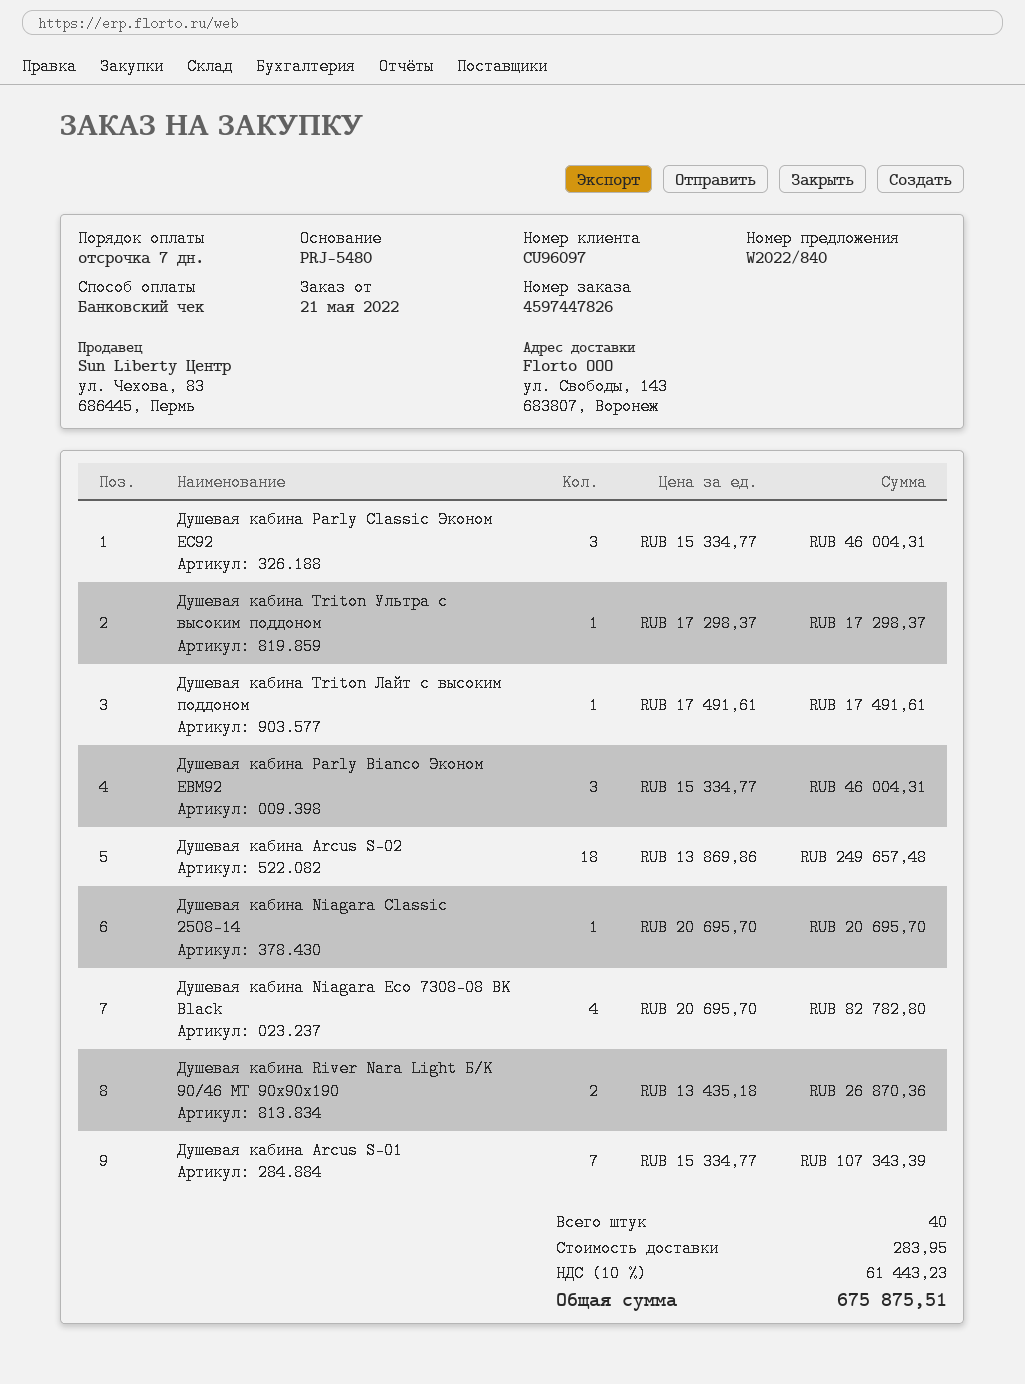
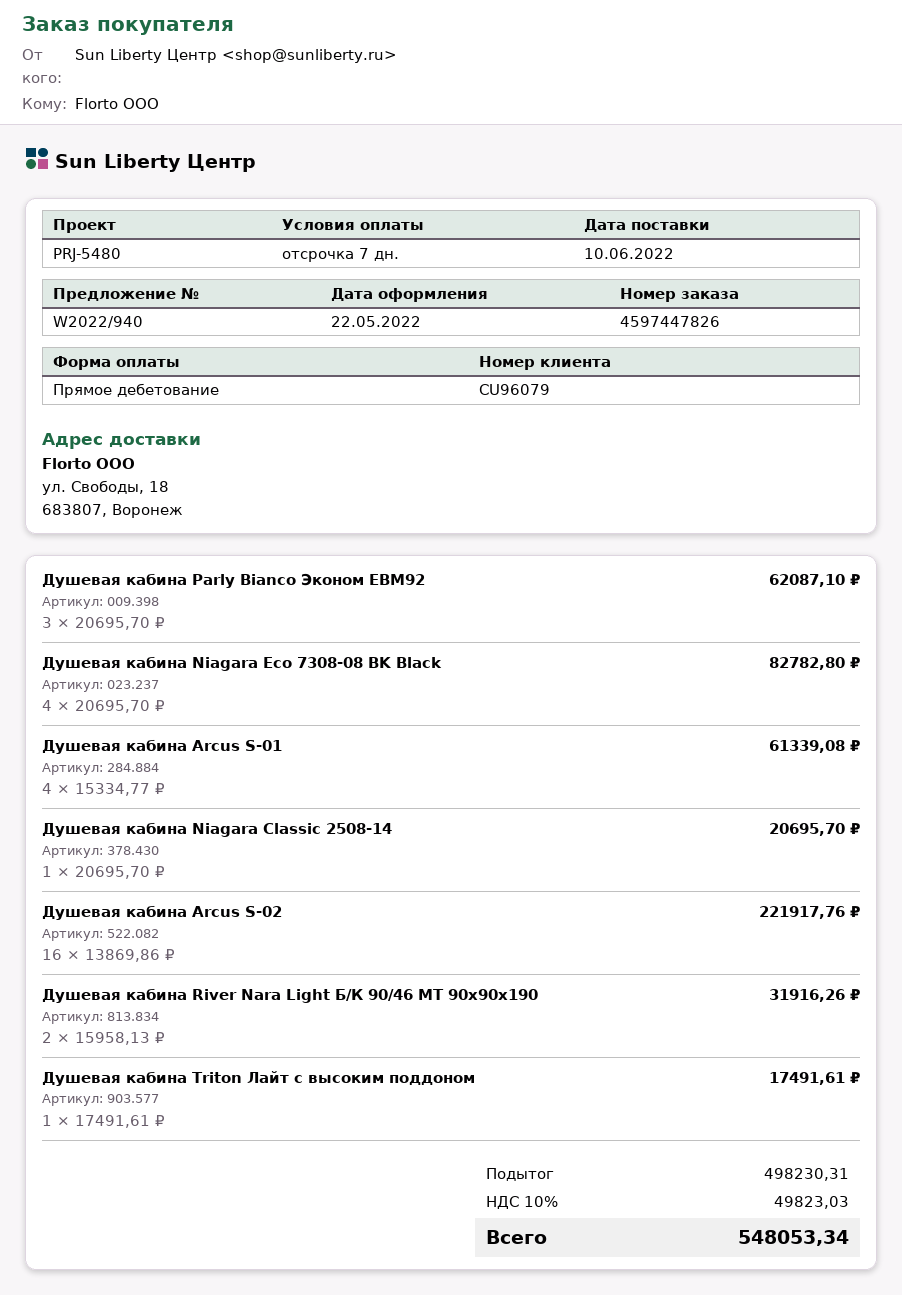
quote number: W2022/840 -> W2022/940
order date: 2022-05-21 -> 2022-05-22
customer number: CU96097 -> CU96079
payment method: cheque -> direct debit
ship to: ул. Свободы, 143, 683807, Воронеж -> ул. Свободы, 18, 683807, Воронеж
Душевая кабина Parly Classic Эконом EC92: 3 x 15334.77 = 46004.31 -> none
Душевая кабина Triton Ультра с высоким поддоном: 1 x 17298.37 = 17298.37 -> none
Душевая кабина Parly Bianco Эконом EBM92: 3 x 15334.77 = 46004.31 -> 3 x 20695.70 = 62087.10
Душевая кабина Arcus S-02: 18 x 13869.86 = 249657.48 -> 16 x 13869.86 = 221917.76
Душевая кабина River Nara Light Б/К 90/46 МТ 90х90х190: 2 x 13435.18 = 26870.36 -> 2 x 15958.13 = 31916.26
Душевая кабина Arcus S-01: 7 x 15334.77 = 107343.39 -> 4 x 15334.77 = 61339.08
shipping: 283.95 -> none
tax: 10% = 61443.23 -> 10% = 49823.03
total: 675875.51 -> 548053.34

